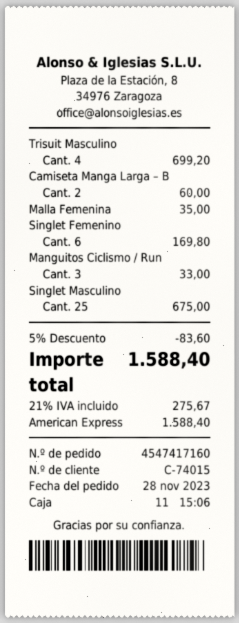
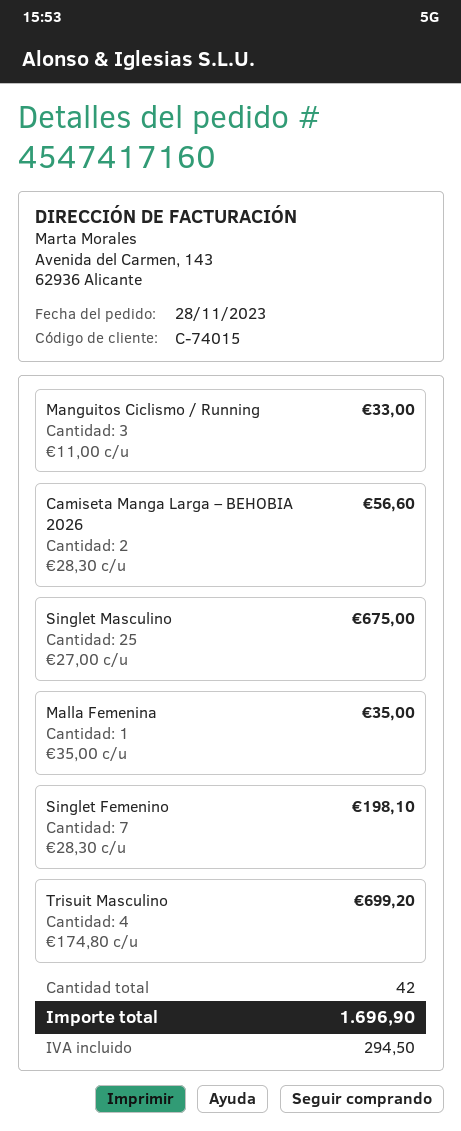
Camiseta Manga Larga – B: 2 for 60.00 -> 2 for 56.60
Singlet Femenino: 6 for 169.80 -> 7 for 198.10
discount: 5% = 83.60 -> none
tax: 275.67 -> 294.50
total: 1588.40 -> 1696.90

